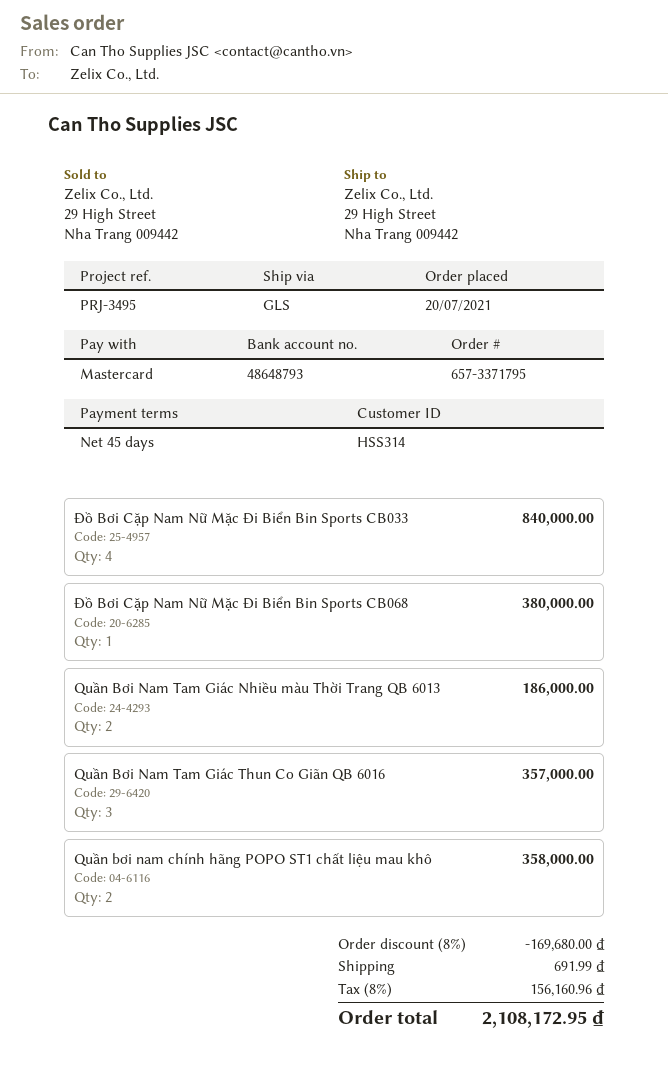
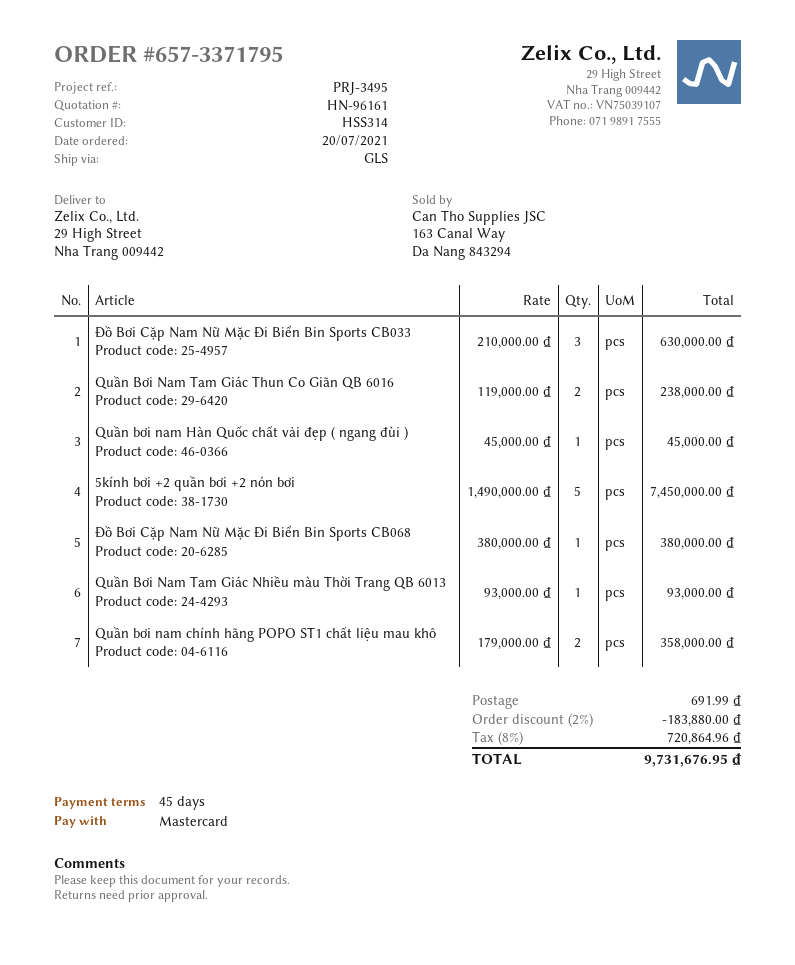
Đồ Bơi Cặp Nam Nữ Mặc Đi Biển Bin Sports CB033: 4 for 840000.00 -> 3 for 630000.00
Quần Bơi Nam Tam Giác Nhiều màu Thời Trang QB 6013: 2 for 186000.00 -> 1 for 93000.00
Quần Bơi Nam Tam Giác Thun Co Giãn QB 6016: 3 for 357000.00 -> 2 for 238000.00
Quần bơi nam Hàn Quốc chất vải đẹp ( ngang đùi ): none -> 1 for 45000.00
5kính bơi +2 quần bơi +2 nón bơi: none -> 5 for 7450000.00
discount: 8% = 169680.00 -> 2% = 183880.00
tax: 8% = 156160.96 -> 8% = 720864.96
total: 2108172.95 -> 9731676.95

